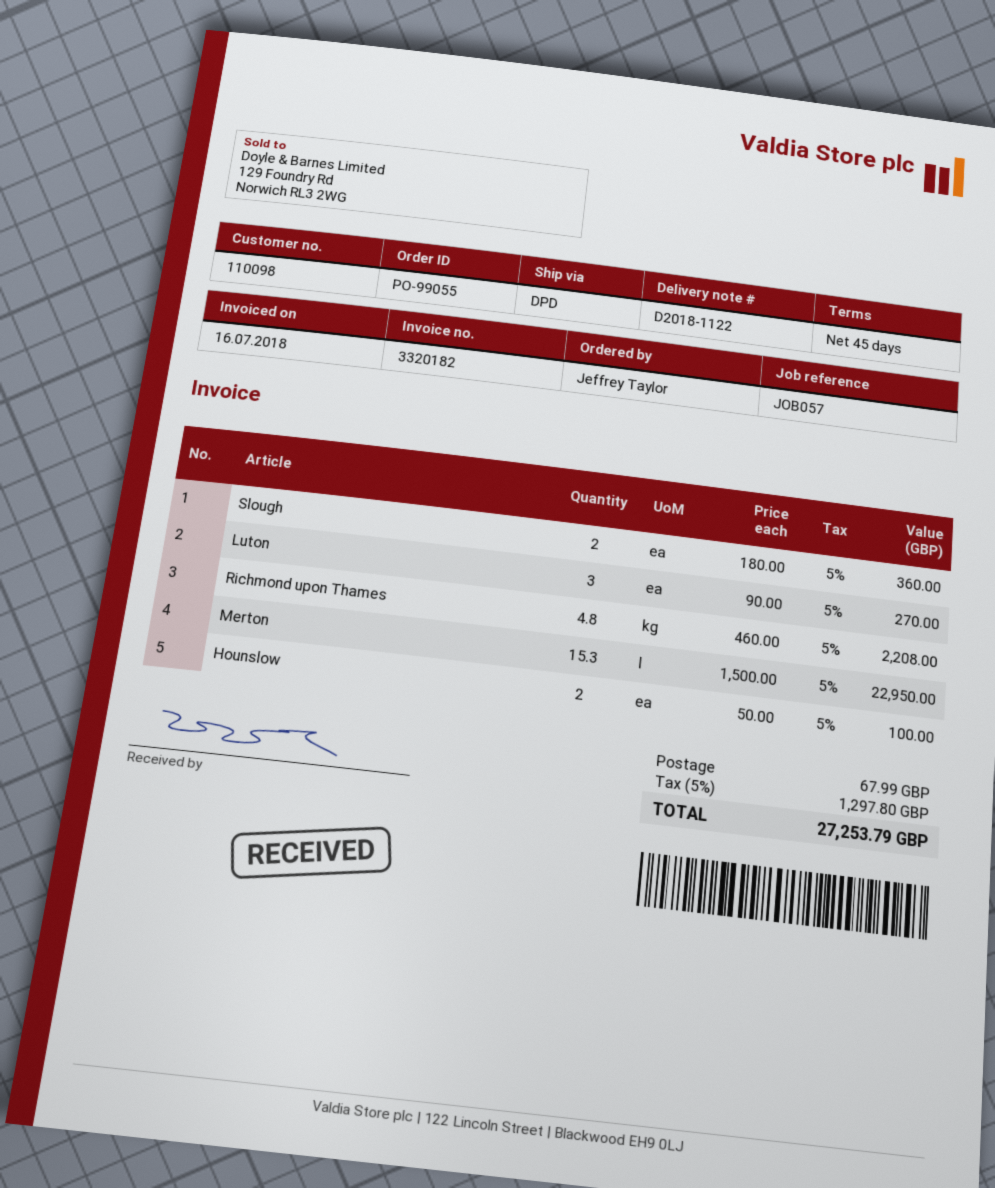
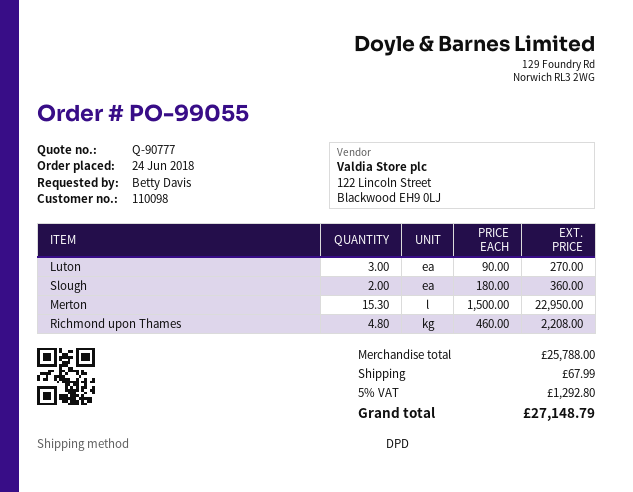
ordered by: Jeffrey Taylor -> Betty Davis
Hounslow: 2 x 50.00 = 100.00 -> none
tax: 5% = 1297.80 -> 5% = 1292.80
total: 27253.79 -> 27148.79

